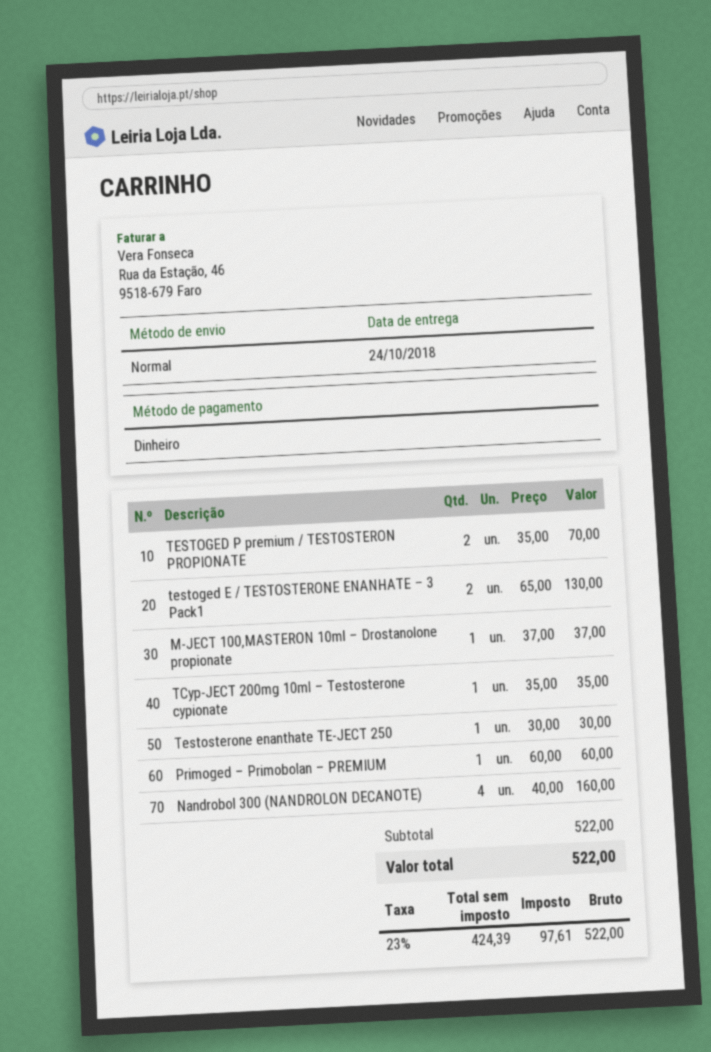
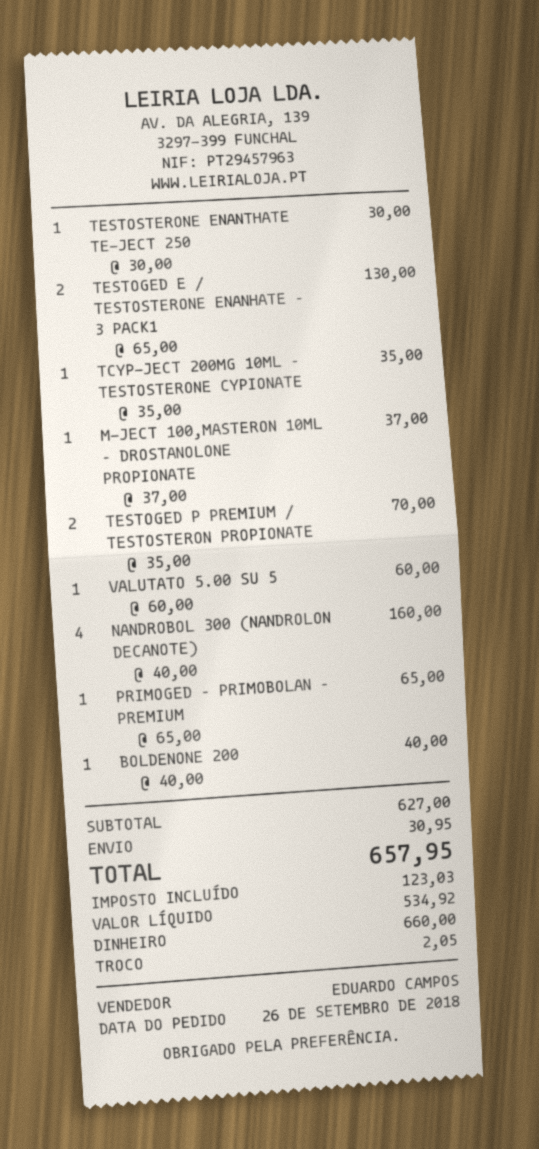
Primoged – Primobolan – PREMIUM: 1 x 60.00 = 60.00 -> 1 x 65.00 = 65.00
VALUTATO 5.00 SU 5: none -> 1 x 60.00 = 60.00
BOLDENONE 200: none -> 1 x 40.00 = 40.00
subtotal: 522.00 -> 627.00
shipping: none -> 30.95
net: 424.39 -> 534.92
tax: 97.61 -> 123.03
total: 522.00 -> 657.95

